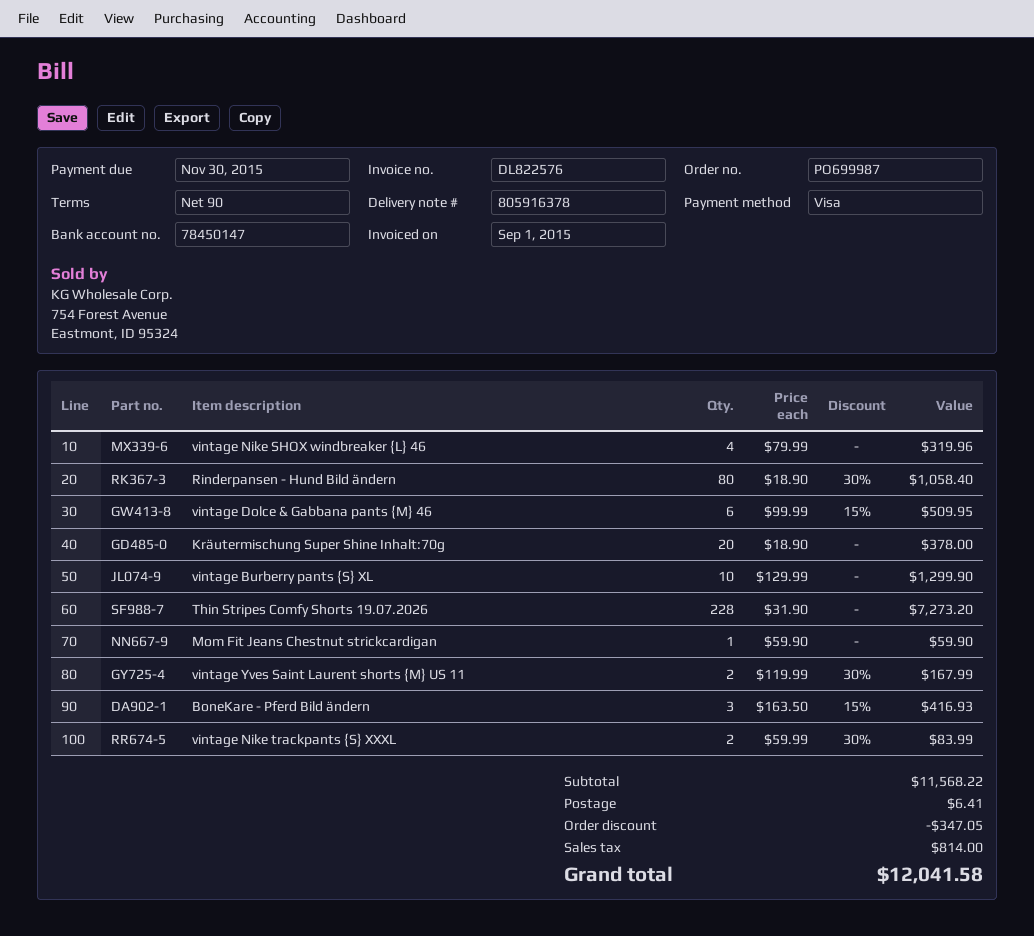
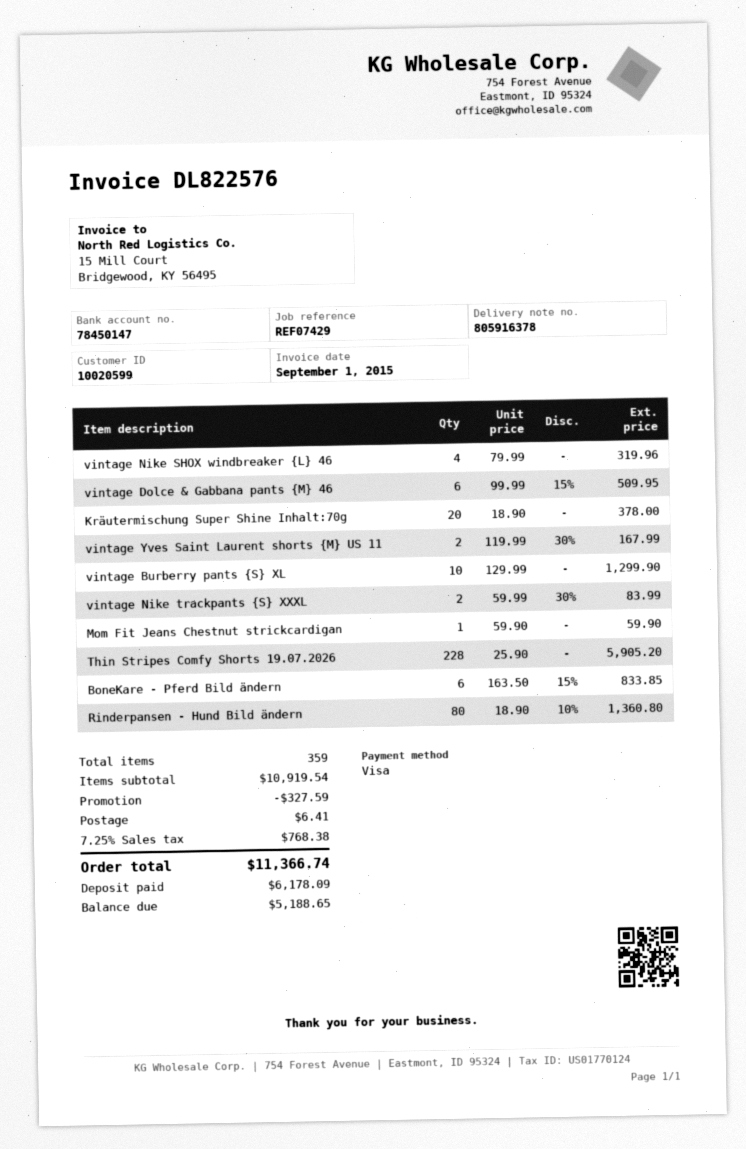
Rinderpansen - Hund Bild ändern: 80 x 18.90 - 30% = 1058.40 -> 80 x 18.90 - 10% = 1360.80
Thin Stripes Comfy Shorts 19.07.2026: 228 x 31.90 = 7273.20 -> 228 x 25.90 = 5905.20
BoneKare - Pferd Bild ändern: 3 x 163.50 - 15% = 416.93 -> 6 x 163.50 - 15% = 833.85
subtotal: 11568.22 -> 10919.54
discount: 347.05 -> 327.59
tax: 814.00 -> 768.38
total: 12041.58 -> 11366.74

